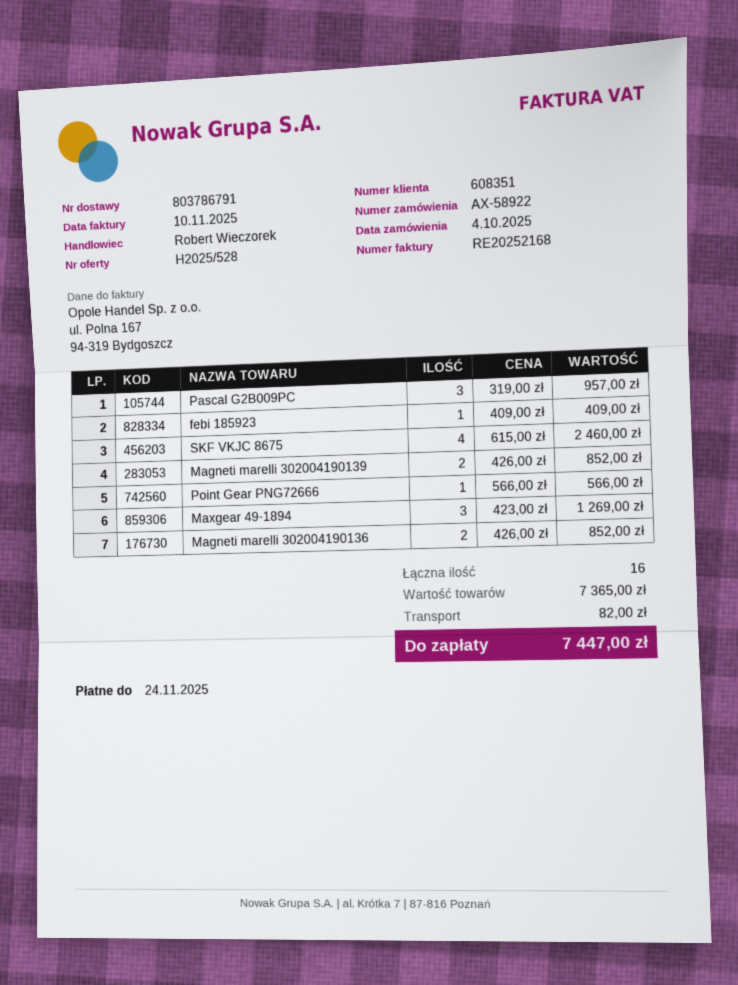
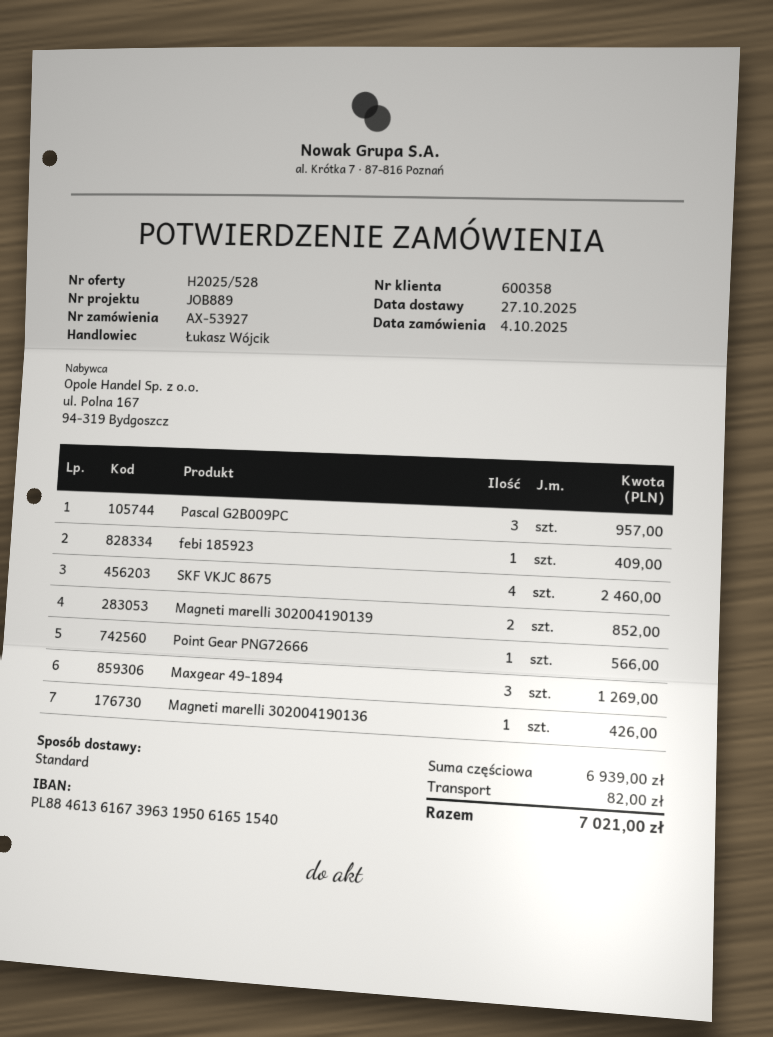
order number: AX-58922 -> AX-53927
customer number: 608351 -> 600358
sales rep: Robert Wieczorek -> Łukasz Wójcik
Magneti marelli 302004190136: 2 for 852.00 -> 1 for 426.00
subtotal: 7365.00 -> 6939.00
total: 7447.00 -> 7021.00

